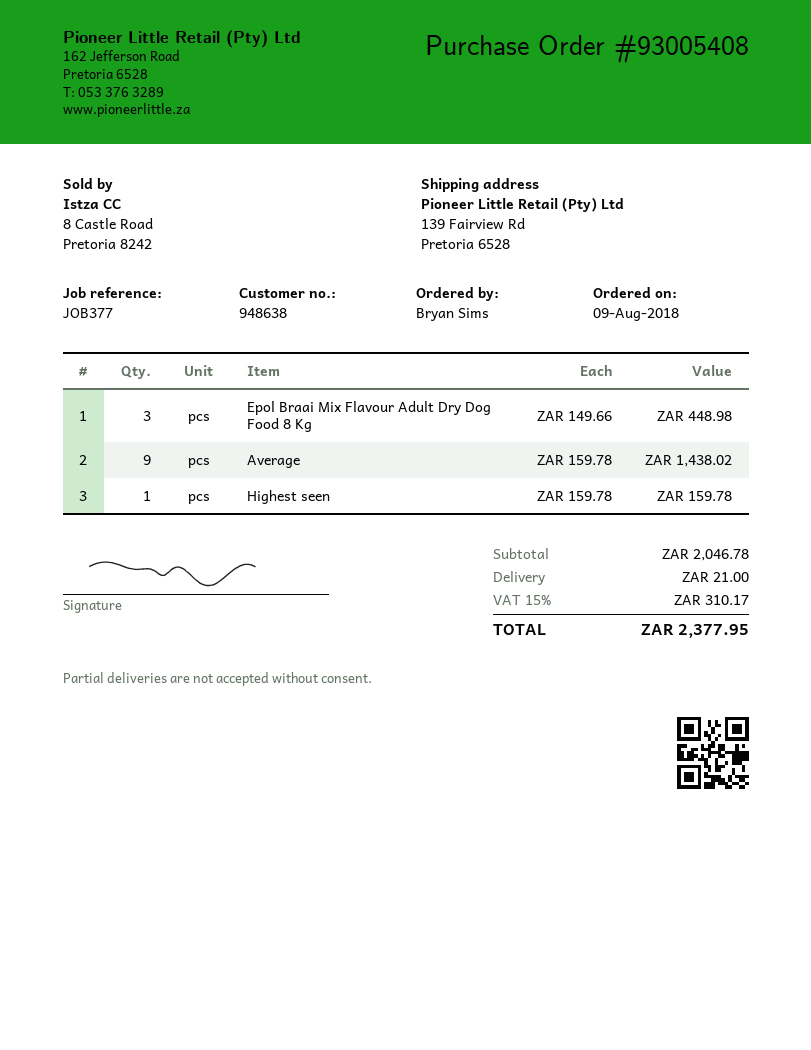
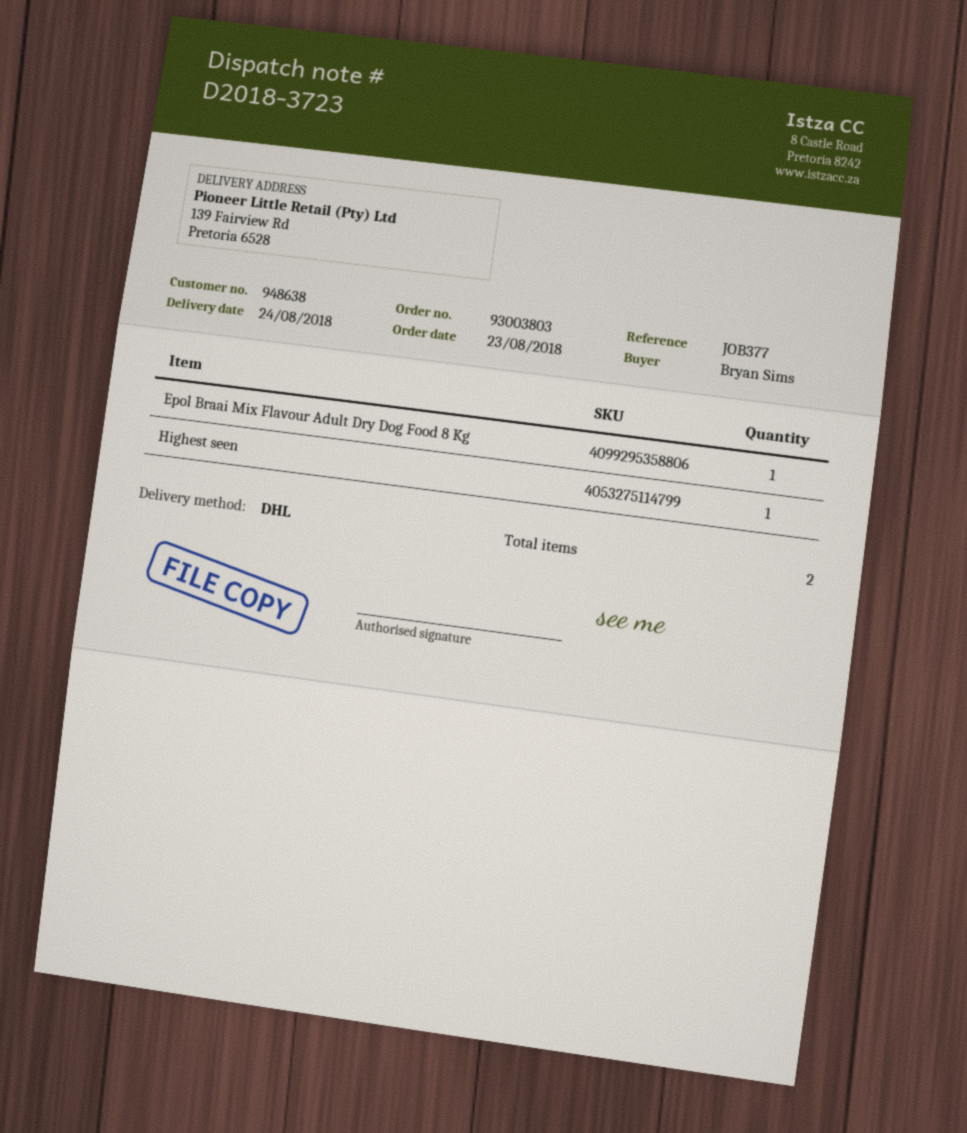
order number: 93005408 -> 93003803
order date: 2018-08-09 -> 2018-08-23
Epol Braai Mix Flavour Adult Dry Dog Food 8 Kg: 3 -> 1
Average: 9 -> none

